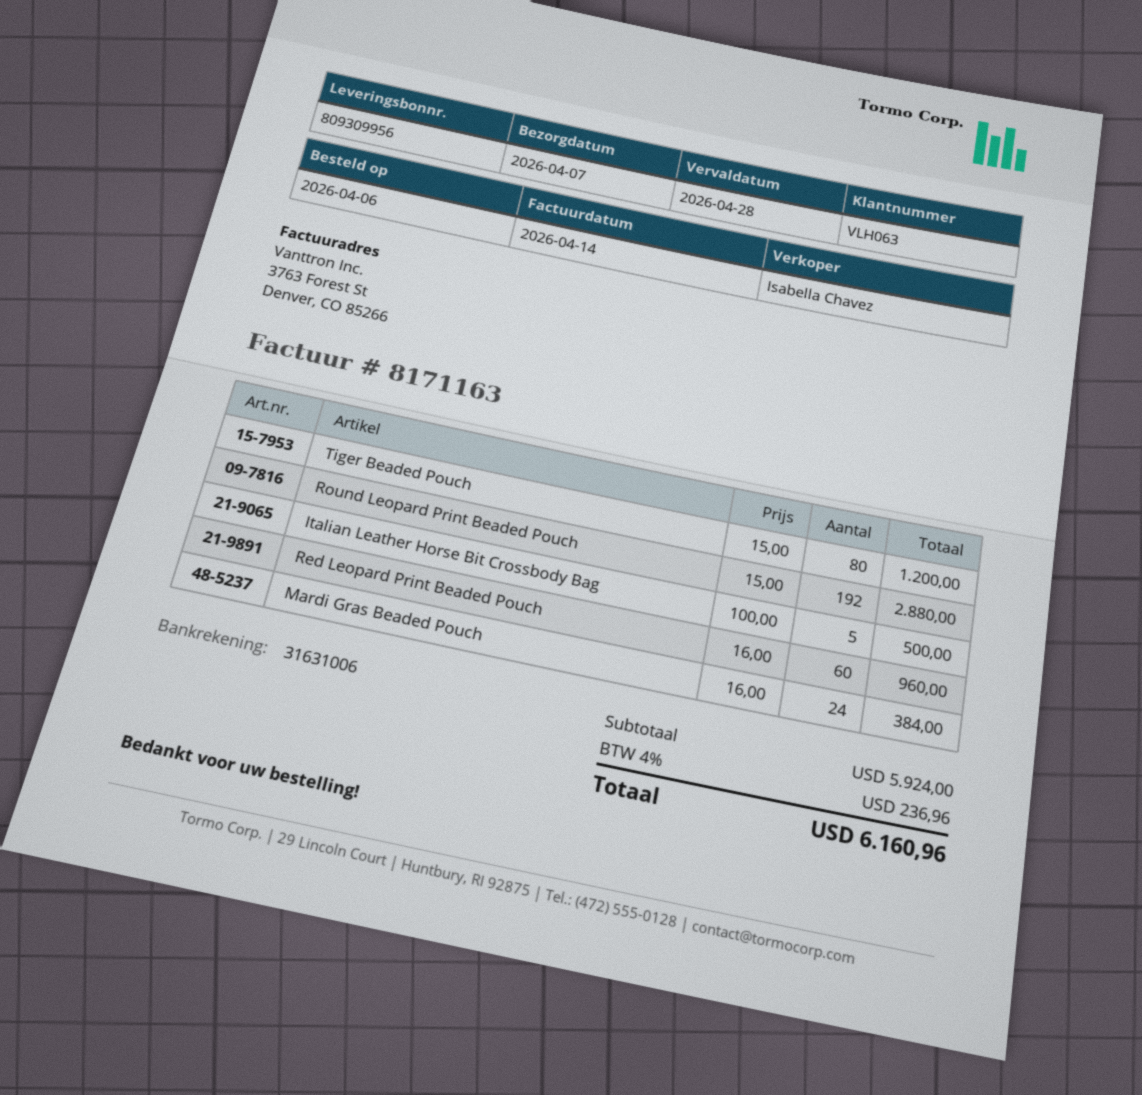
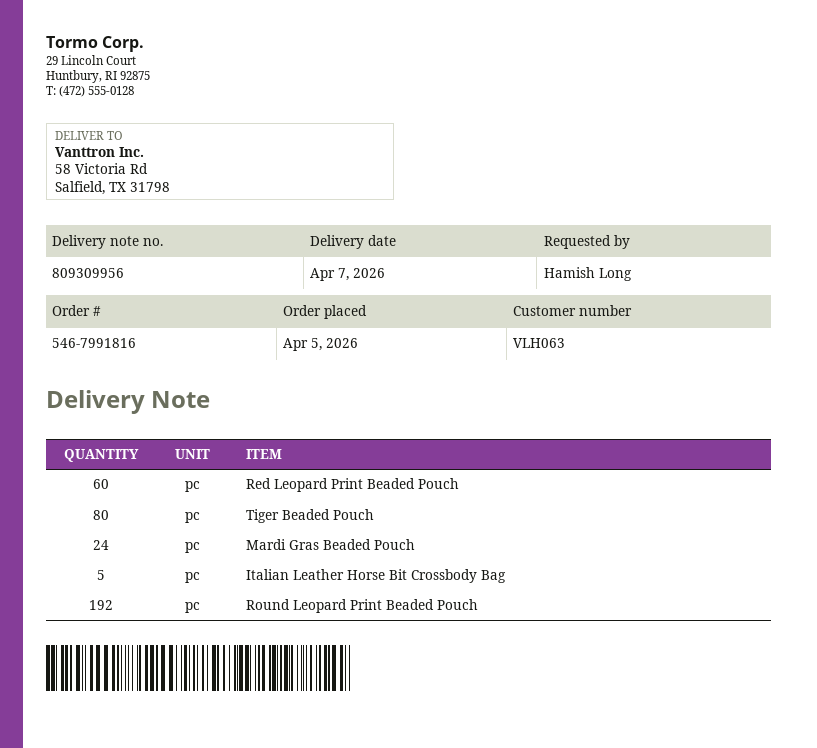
order date: 2026-04-06 -> 2026-04-05

